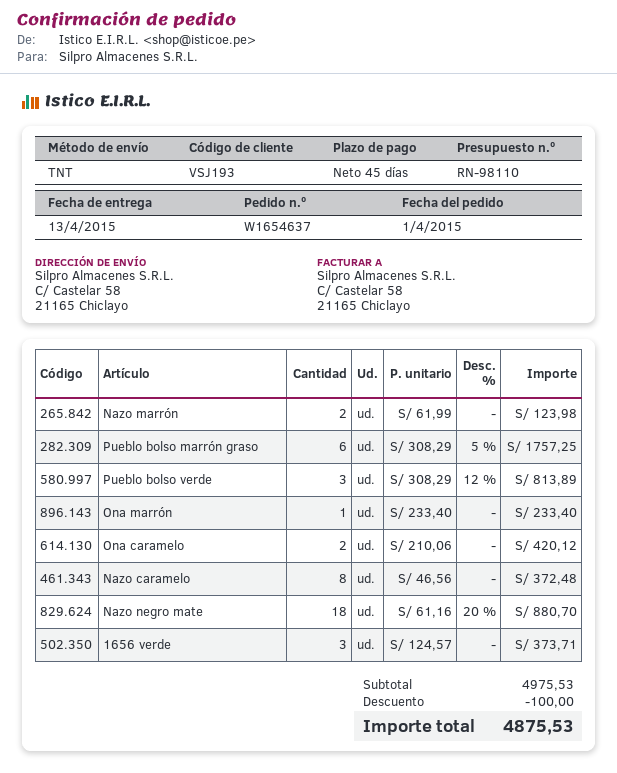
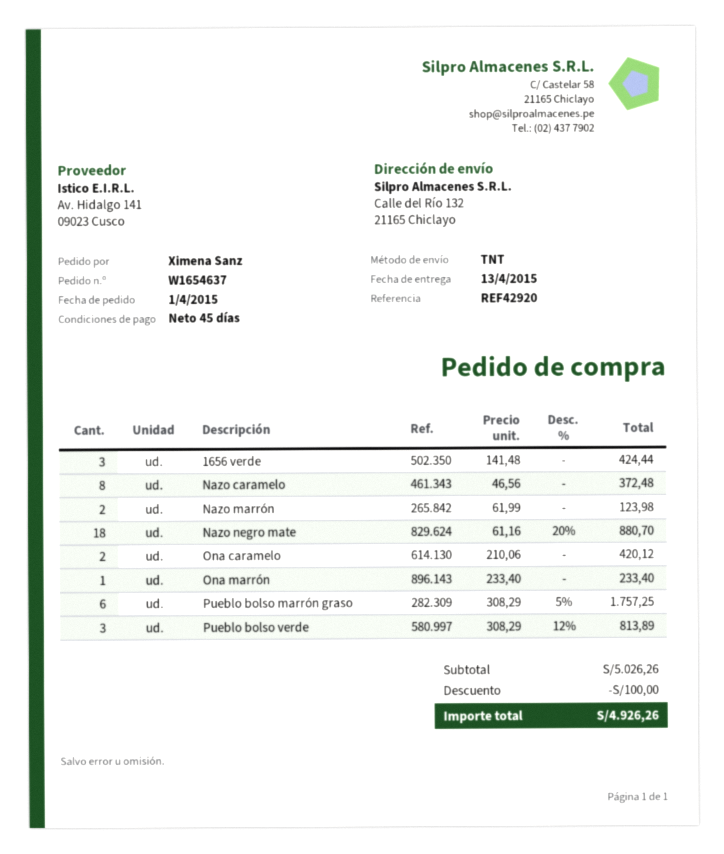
ship to: C/ Castelar 58, 21165 Chiclayo -> Calle del Río 132, 21165 Chiclayo
1656 verde: 3 x 124.57 = 373.71 -> 3 x 141.48 = 424.44
subtotal: 4975.53 -> 5026.26
total: 4875.53 -> 4926.26

